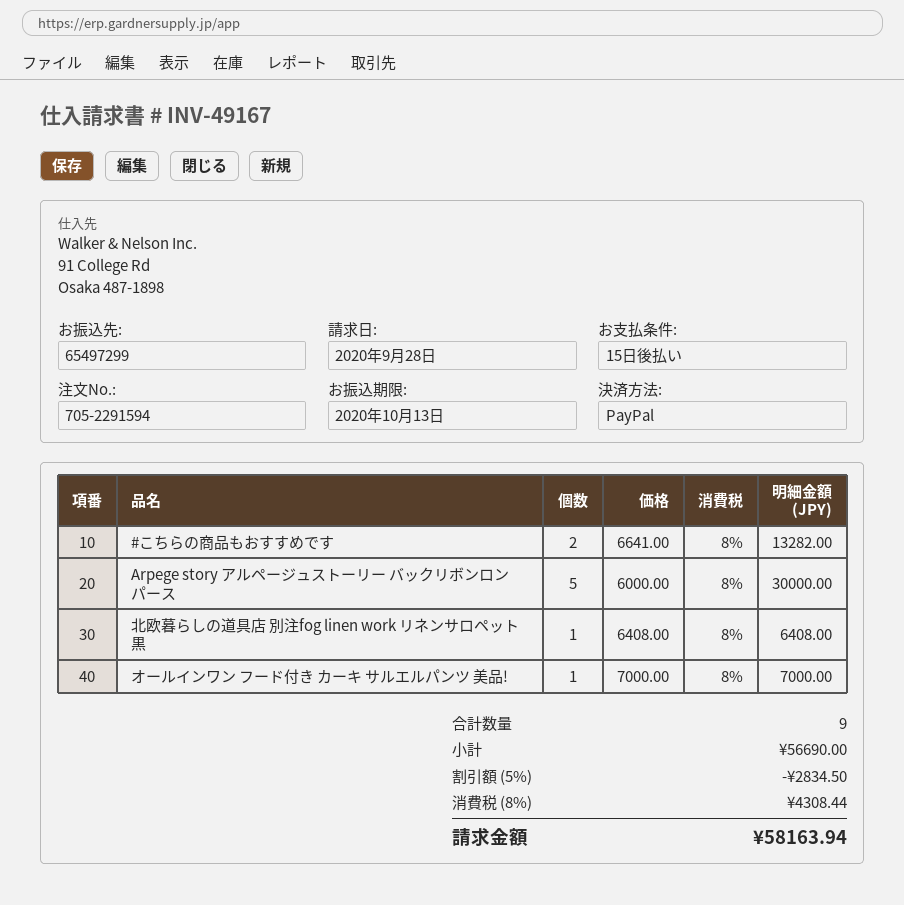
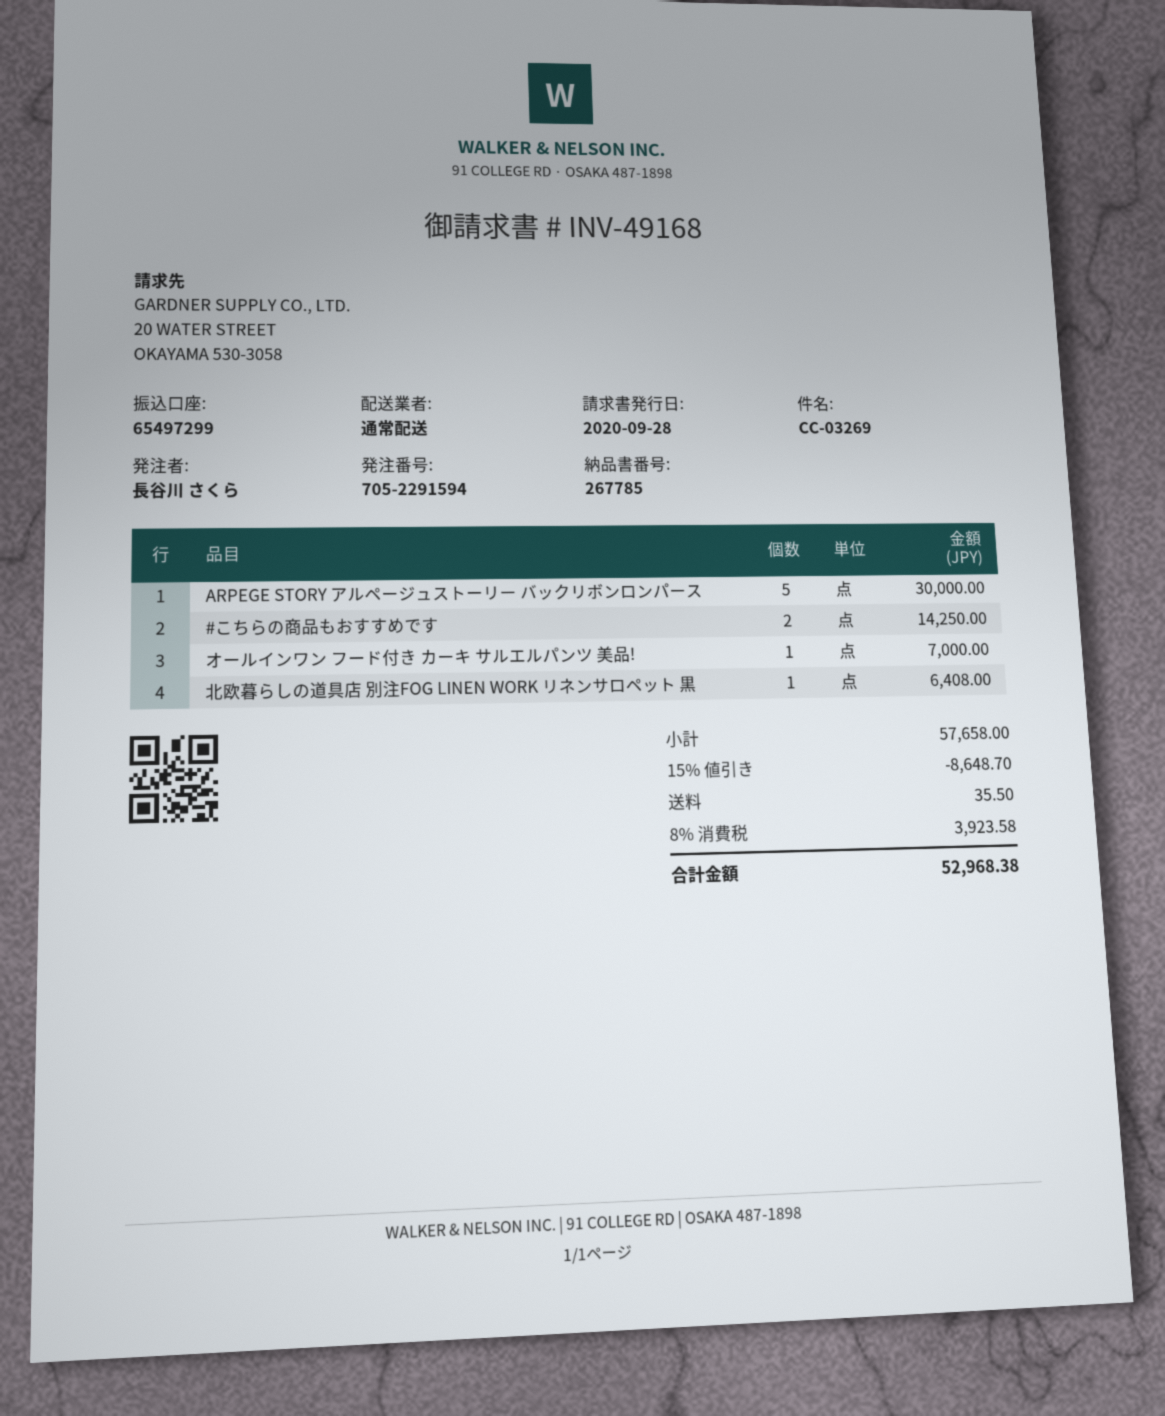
invoice number: INV-49167 -> INV-49168
#こちらの商品もおすすめです: 2 for 13282.00 -> 2 for 14250.00
subtotal: 56690.00 -> 57658.00
discount: 5% = 2834.50 -> 15% = 8648.70
shipping: none -> 35.50
tax: 8% = 4308.44 -> 8% = 3923.58
total: 58163.94 -> 52968.38

